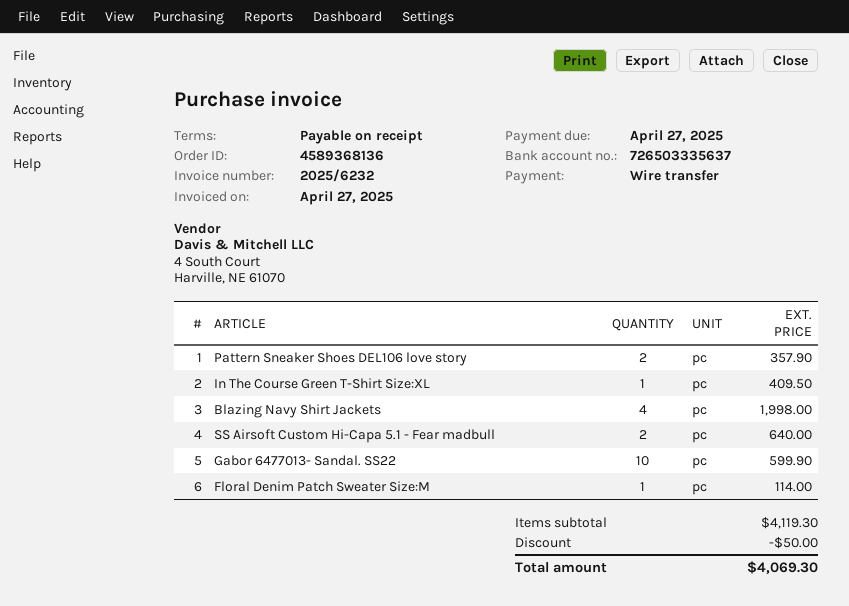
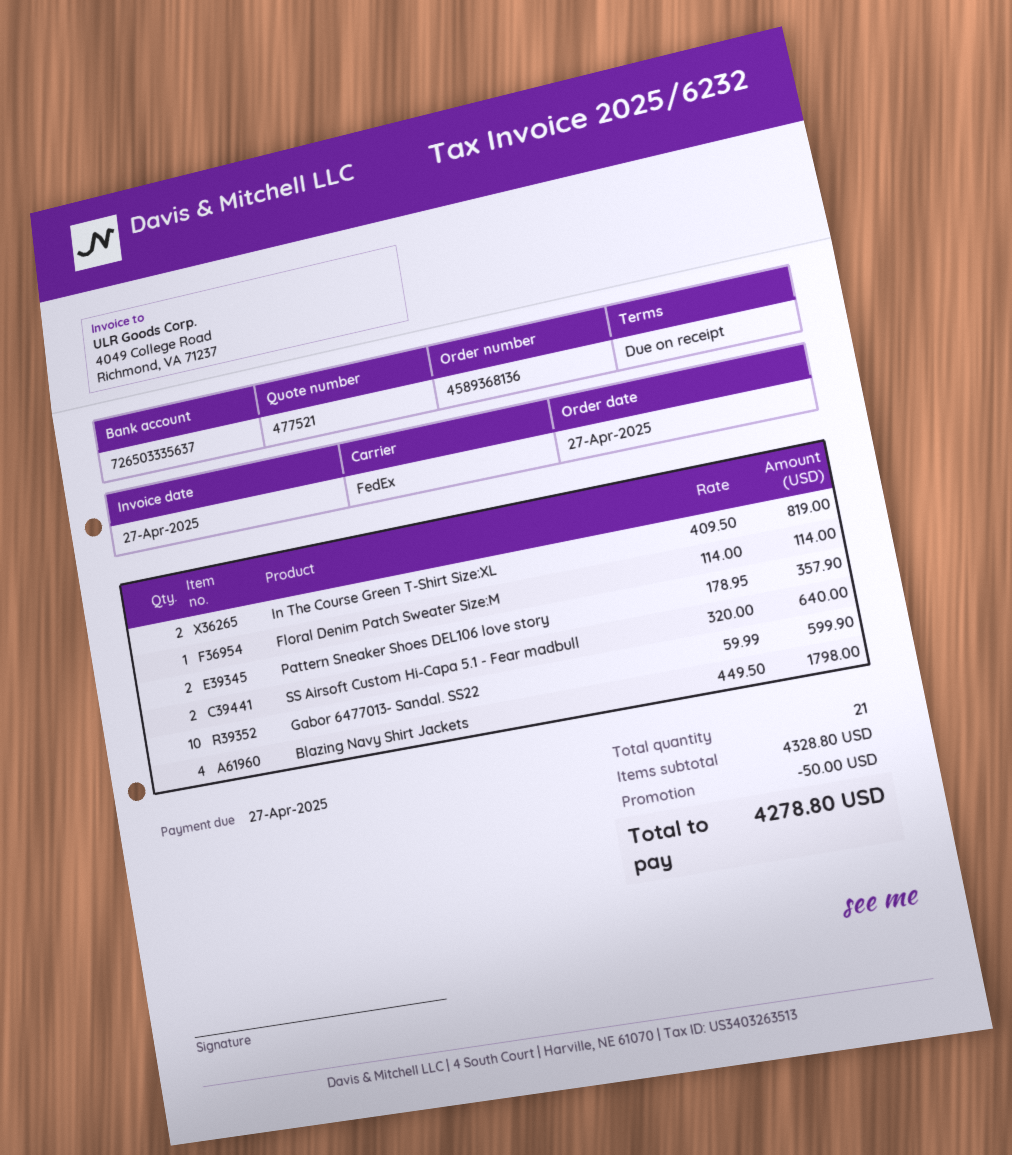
In The Course Green T-Shirt Size:XL: 1 for 409.50 -> 2 for 819.00
Blazing Navy Shirt Jackets: 4 for 1998.00 -> 4 for 1798.00
subtotal: 4119.30 -> 4328.80
total: 4069.30 -> 4278.80

